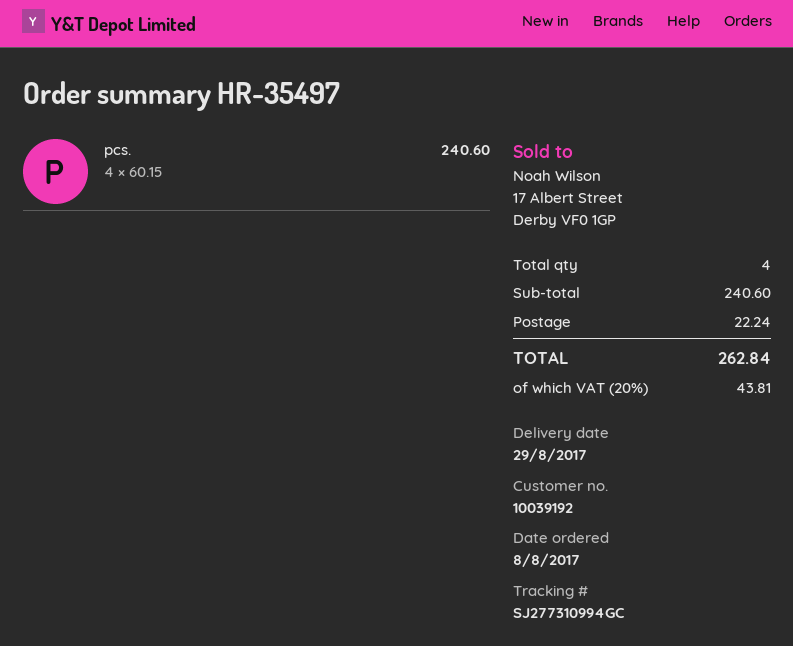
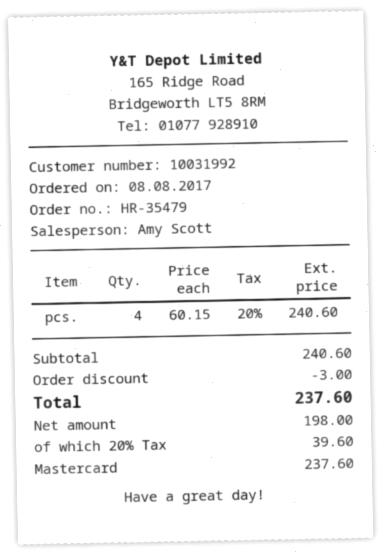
order number: HR-35497 -> HR-35479
customer number: 10039192 -> 10031992
discount: none -> 3.00
shipping: 22.24 -> none
tax: 20% = 43.81 -> 20% = 39.60
total: 262.84 -> 237.60

